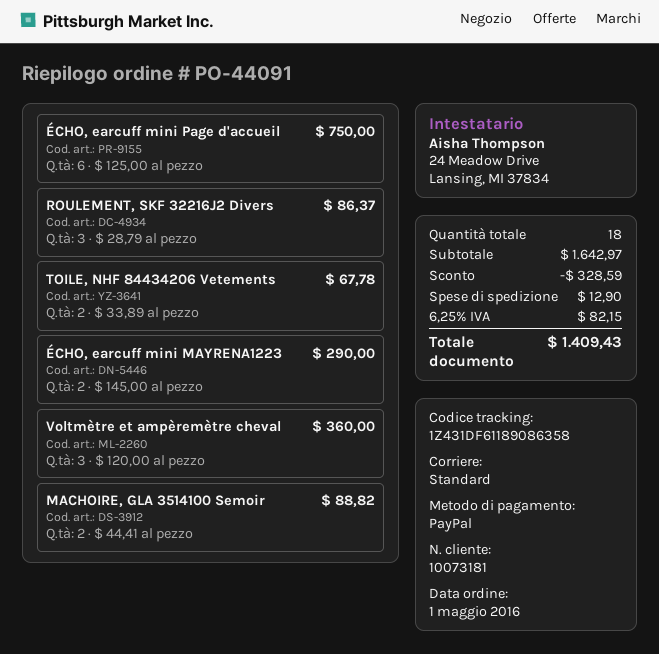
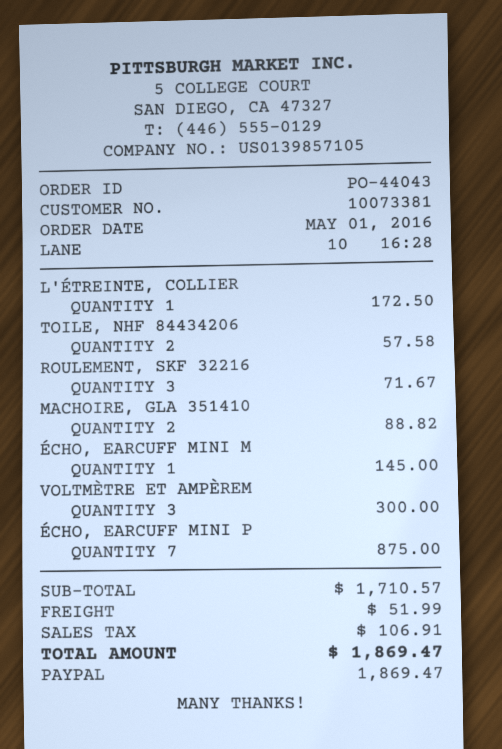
order number: PO-44091 -> PO-44043
customer number: 10073181 -> 10073381
ÉCHO, earcuff mini Page d'accueil: 6 for 750.00 -> 7 for 875.00
ROULEMENT, SKF 32216J2 Divers: 3 for 86.37 -> 3 for 71.67
TOILE, NHF 84434206 Vetements: 2 for 67.78 -> 2 for 57.58
ÉCHO, earcuff mini MAYRENA1223: 2 for 290.00 -> 1 for 145.00
Voltmètre et ampèremètre cheval: 3 for 360.00 -> 3 for 300.00
L'ÉTREINTE, COLLIER: none -> 1 for 172.50
subtotal: 1642.97 -> 1710.57
discount: 328.59 -> none
shipping: 12.90 -> 51.99
tax: 82.15 -> 106.91
total: 1409.43 -> 1869.47

